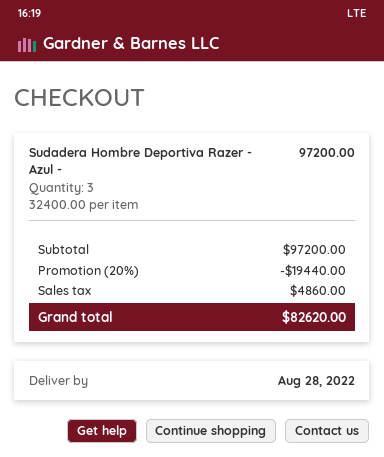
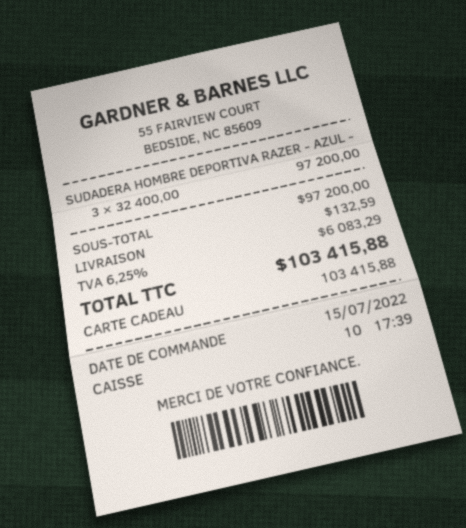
discount: 20% = 19440.00 -> none
shipping: none -> 132.59
tax: 4860.00 -> 6083.29
total: 82620.00 -> 103415.88

